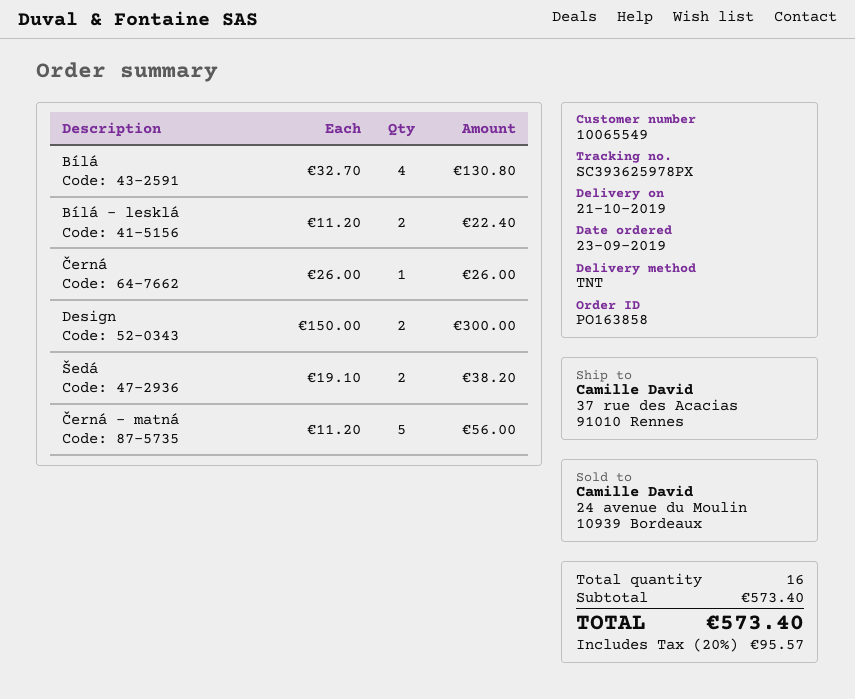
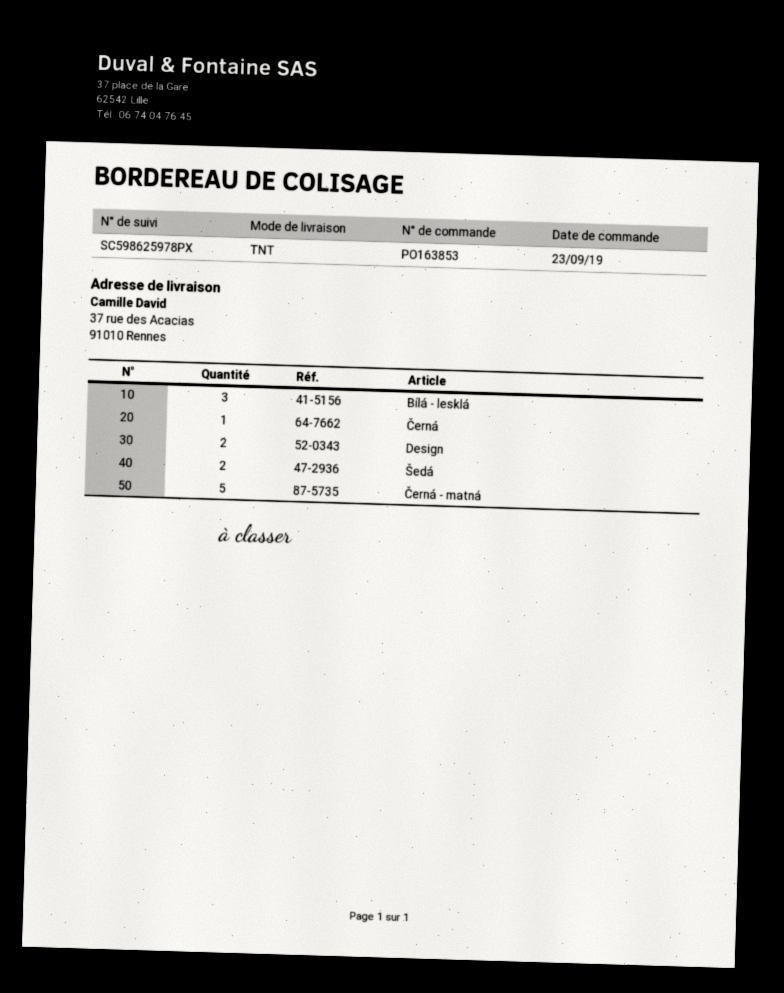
order number: PO163858 -> PO163853
tracking number: SC393625978PX -> SC598625978PX
Bílá: 4 -> none
Bílá - lesklá: 2 -> 3

